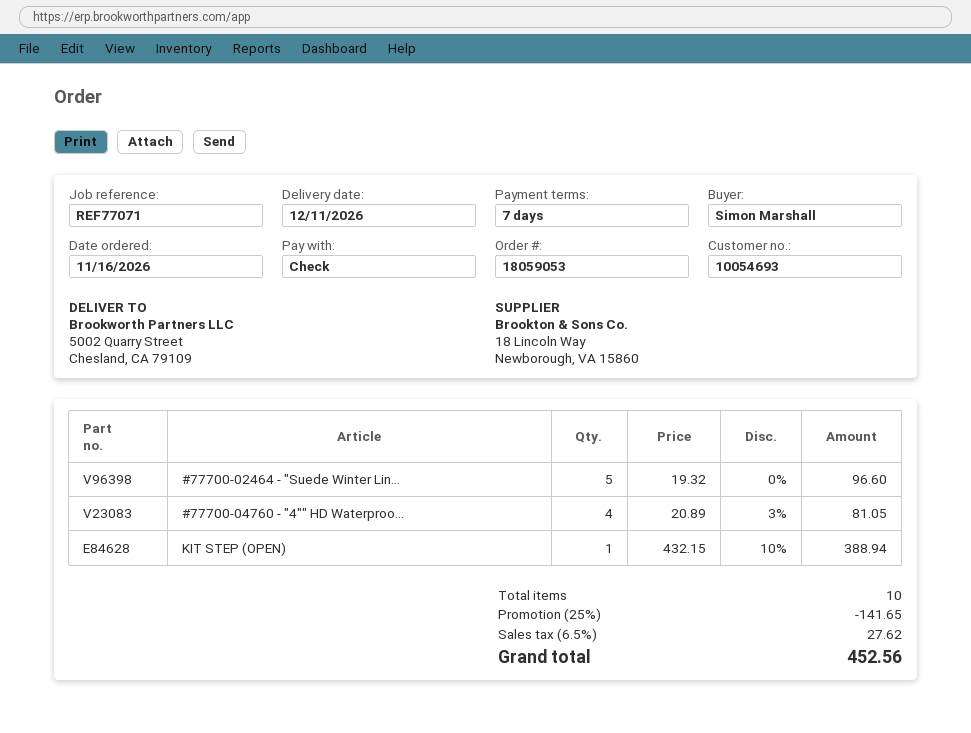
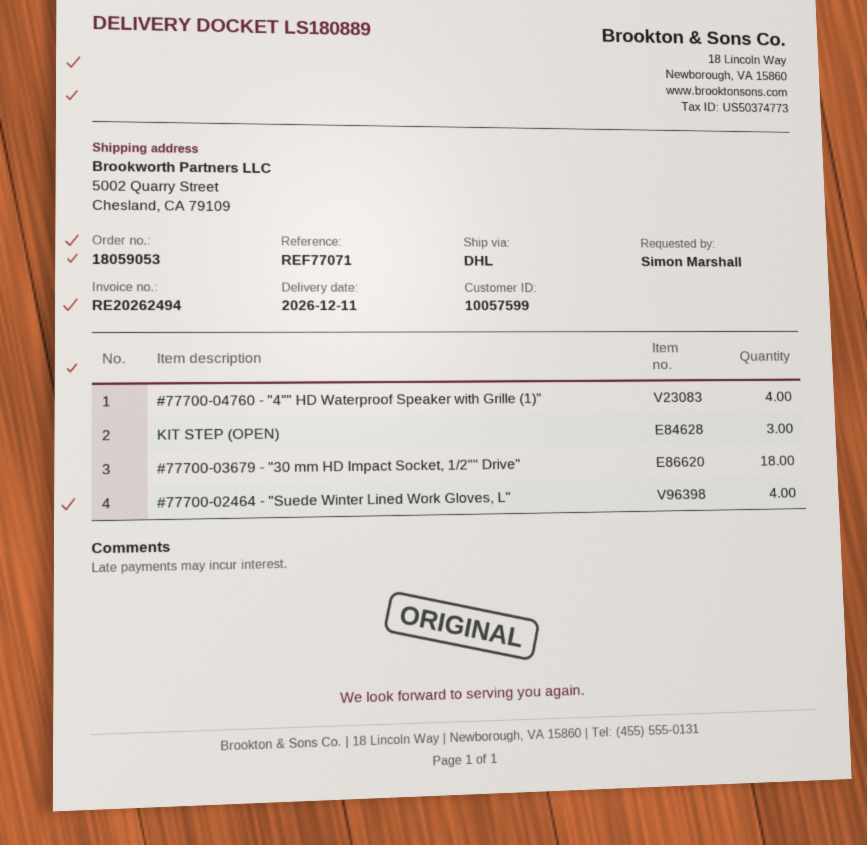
customer number: 10054693 -> 10057599
#77700-02464 - "Suede Winter Lin...: 5 -> 4
KIT STEP (OPEN): 1 -> 3
#77700-03679 - "30 mm HD Impact Socket, 1/2"" Drive": none -> 18

